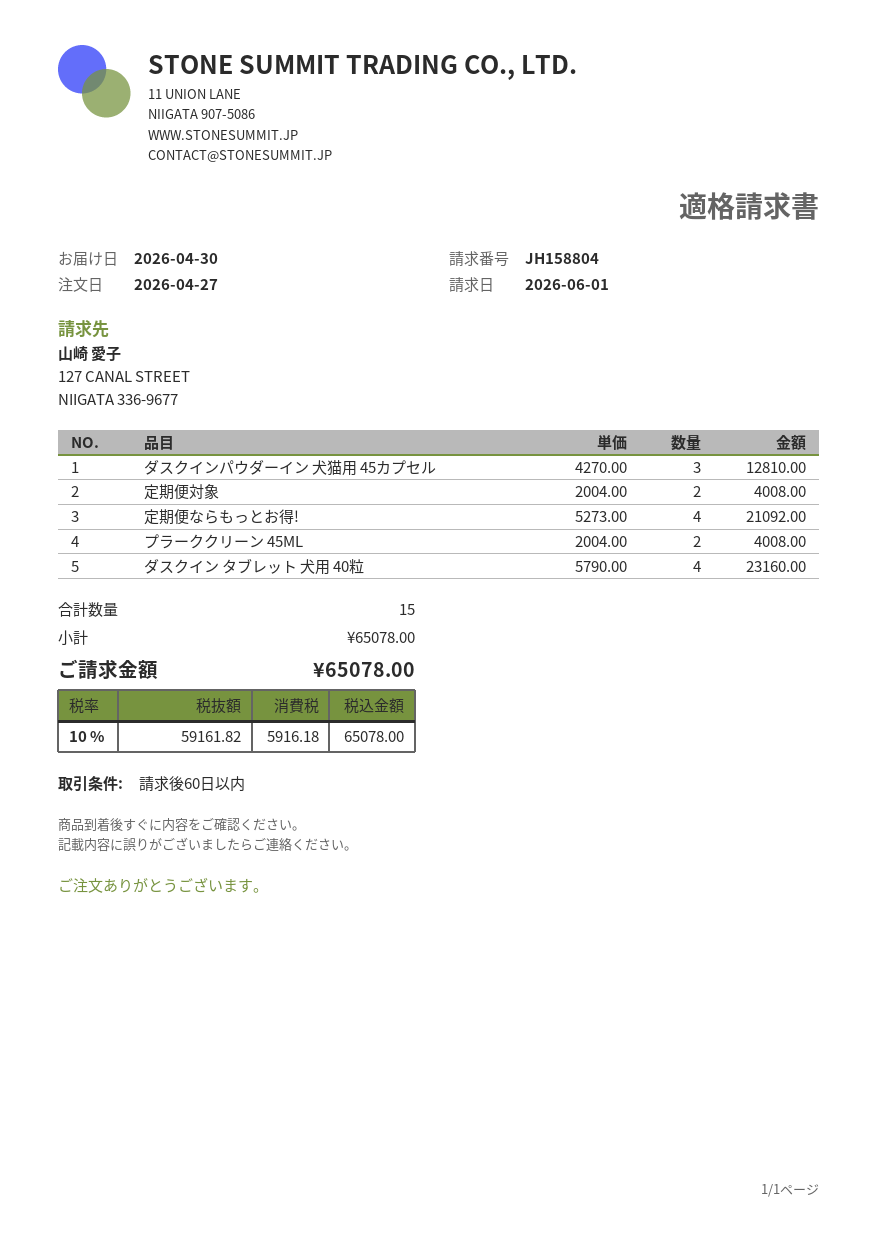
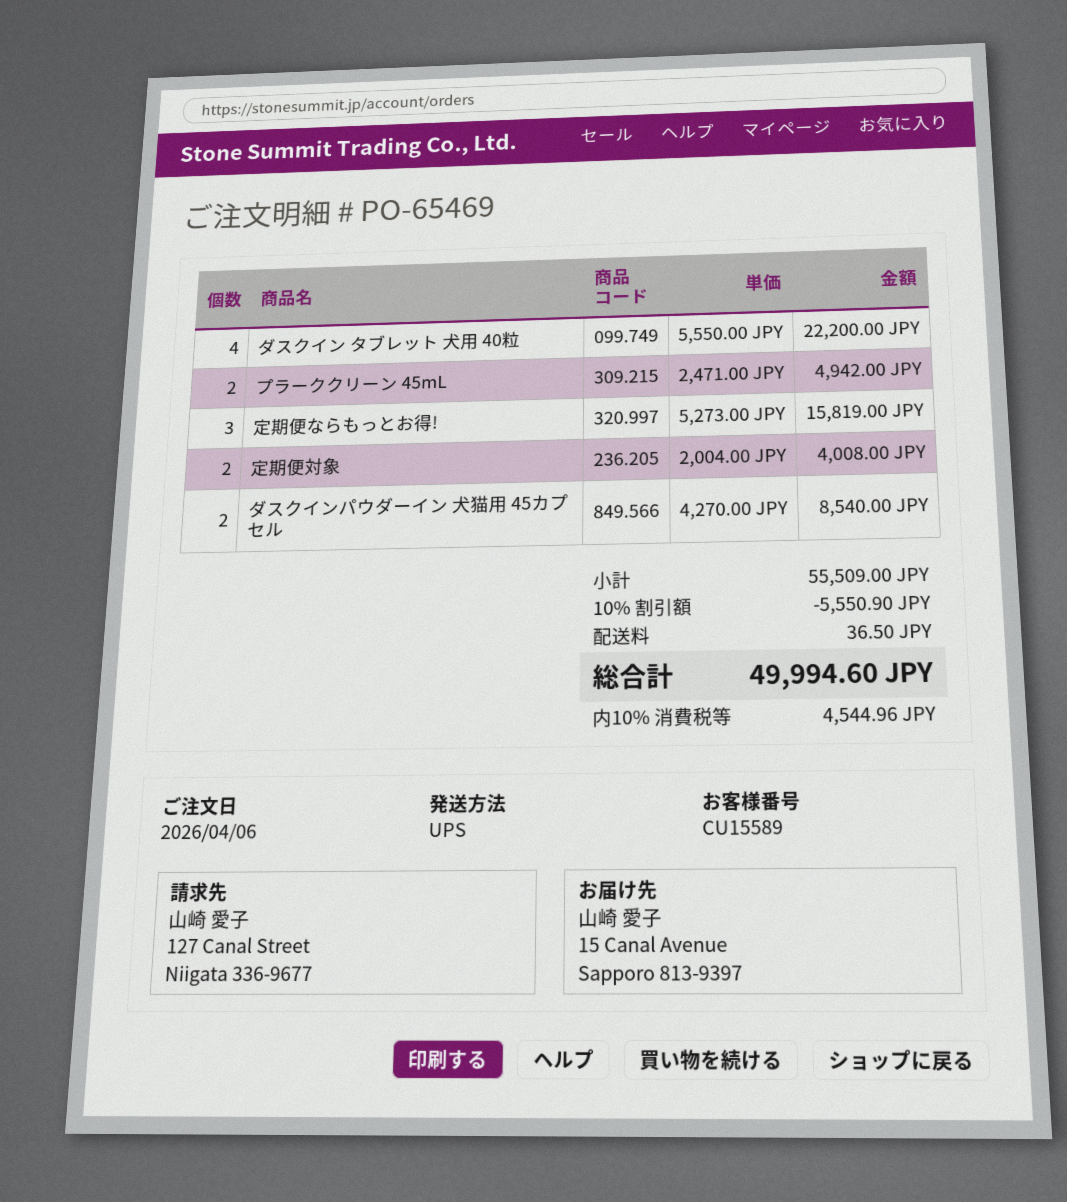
order date: 2026-04-27 -> 2026-04-06
ダスクインパウダーイン 犬猫用 45カプセル: 3 x 4270.00 = 12810.00 -> 2 x 4270.00 = 8540.00
定期便ならもっとお得!: 4 x 5273.00 = 21092.00 -> 3 x 5273.00 = 15819.00
プラーククリーン 45ML: 2 x 2004.00 = 4008.00 -> 2 x 2471.00 = 4942.00
ダスクイン タブレット 犬用 40粒: 4 x 5790.00 = 23160.00 -> 4 x 5550.00 = 22200.00
subtotal: 65078.00 -> 55509.00
discount: none -> 10% = 5550.90
shipping: none -> 36.50
tax: 10% = 5916.18 -> 10% = 4544.96
total: 65078.00 -> 49994.60

